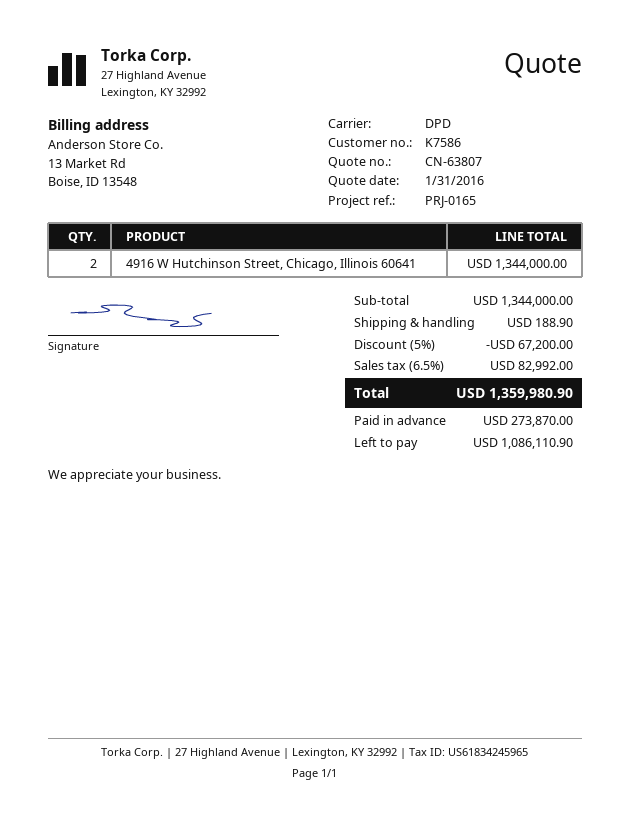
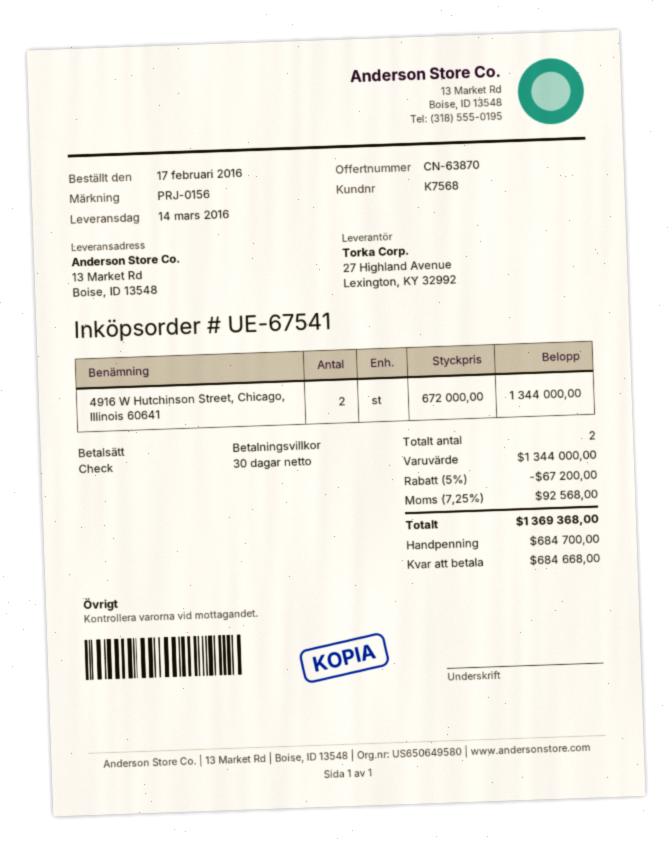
quote number: CN-63807 -> CN-63870
customer number: K7586 -> K7568
reference: PRJ-0165 -> PRJ-0156
shipping: 188.90 -> none
tax: 6.5% = 82992.00 -> 7.25% = 92568.00
total: 1359980.90 -> 1369368.00
deposit: 273870.00 -> 684700.00
balance: 1086110.90 -> 684668.00

